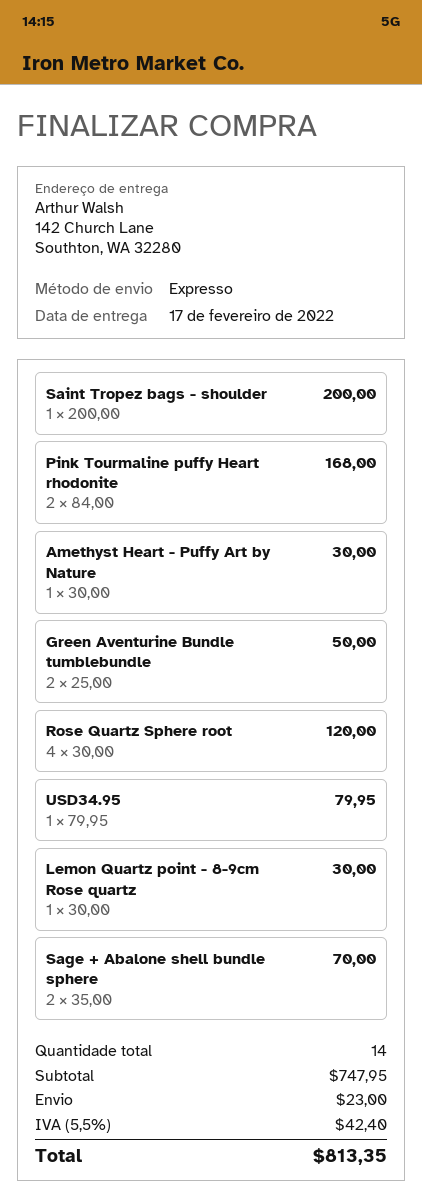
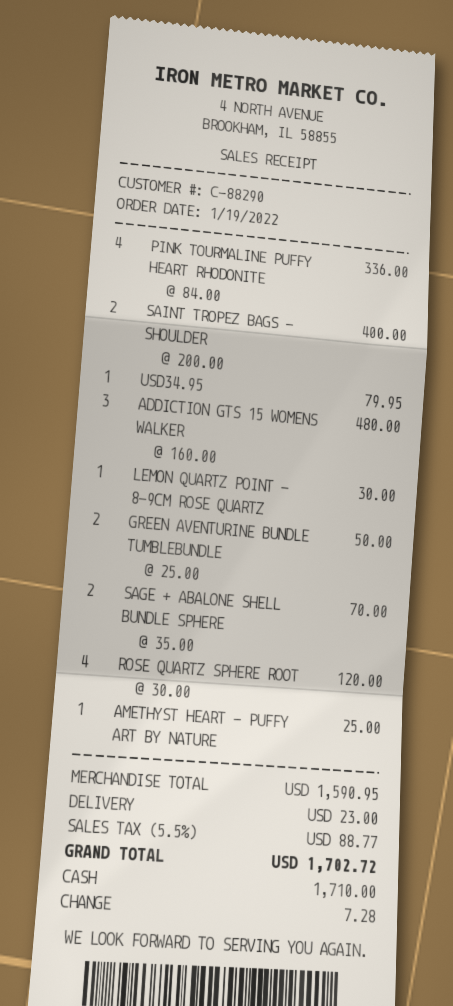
Saint Tropez bags - shoulder: 1 x 200.00 = 200.00 -> 2 x 200.00 = 400.00
Pink Tourmaline puffy Heart rhodonite: 2 x 84.00 = 168.00 -> 4 x 84.00 = 336.00
Amethyst Heart - Puffy Art by Nature: 1 x 30.00 = 30.00 -> 1 x 25.00 = 25.00
ADDICTION GTS 15 WOMENS WALKER: none -> 3 x 160.00 = 480.00
subtotal: 747.95 -> 1590.95
tax: 5.5% = 42.40 -> 5.5% = 88.77
total: 813.35 -> 1702.72

